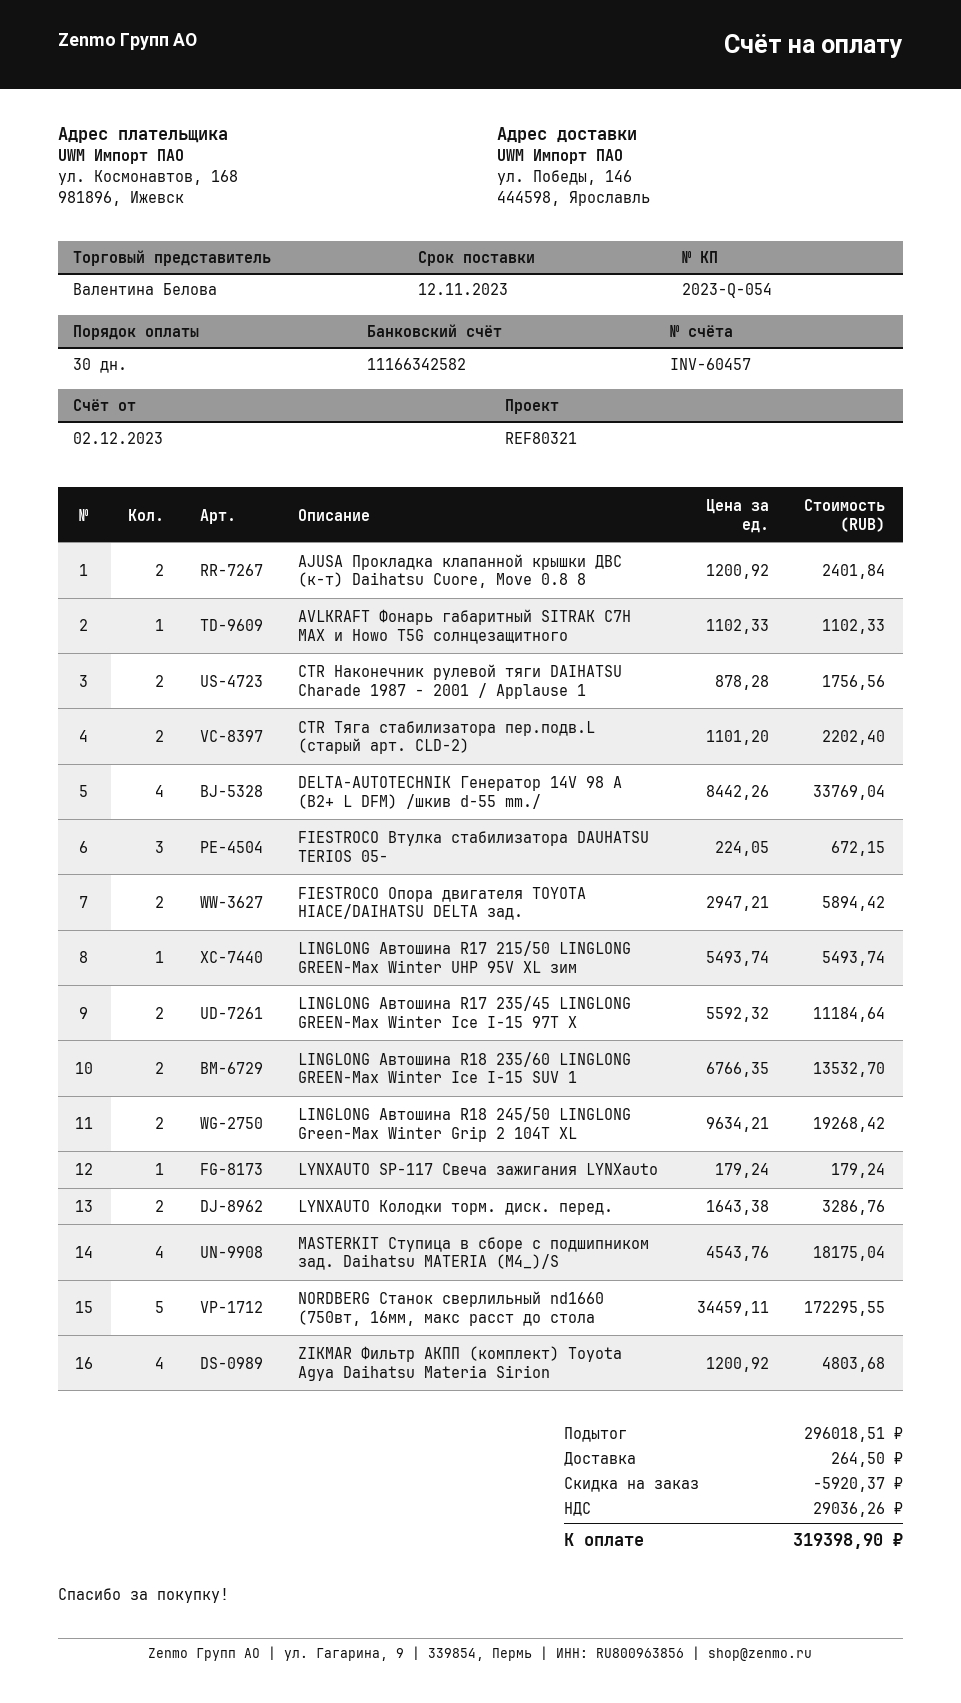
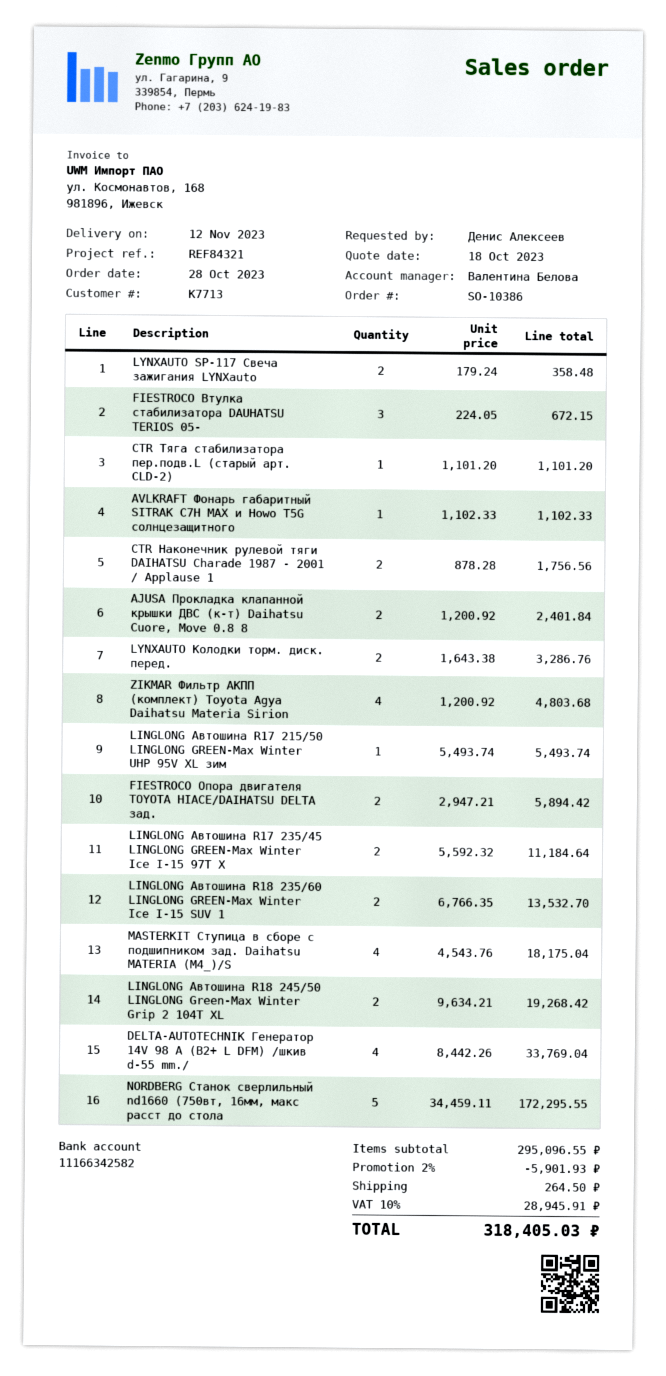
reference: REF80321 -> REF84321
CTR Тяга стабилизатора пер.подв.L (старый арт. CLD-2): 2 x 1101.20 = 2202.40 -> 1 x 1101.20 = 1101.20
LYNXAUTO SP-117 Свеча зажигания LYNXauto: 1 x 179.24 = 179.24 -> 2 x 179.24 = 358.48
subtotal: 296018.51 -> 295096.55
discount: 5920.37 -> 5901.93
tax: 29036.26 -> 28945.91
total: 319398.90 -> 318405.03

